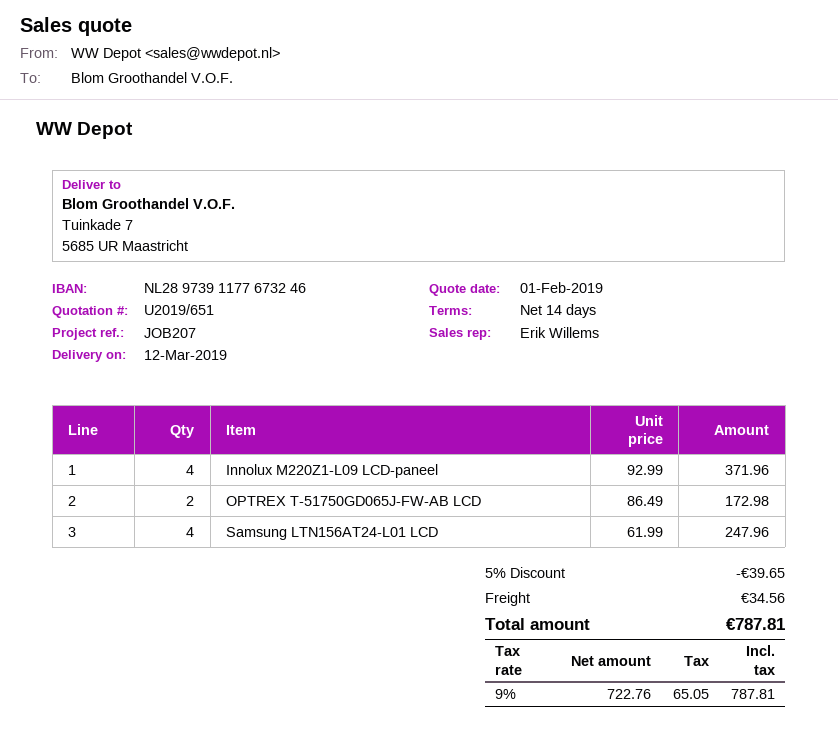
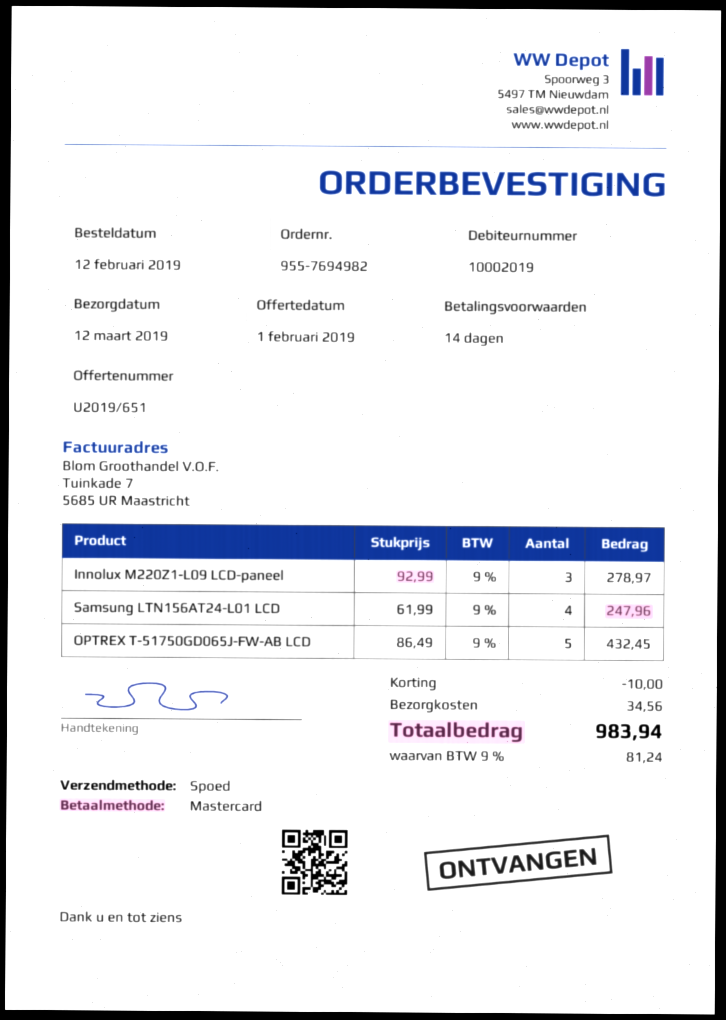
Innolux M220Z1-L09 LCD-paneel: 4 x 92.99 = 371.96 -> 3 x 92.99 = 278.97
OPTREX T-51750GD065J-FW-AB LCD: 2 x 86.49 = 172.98 -> 5 x 86.49 = 432.45
discount: 39.65 -> 10.00
tax: 9% = 65.05 -> 9% = 81.24
total: 787.81 -> 983.94

